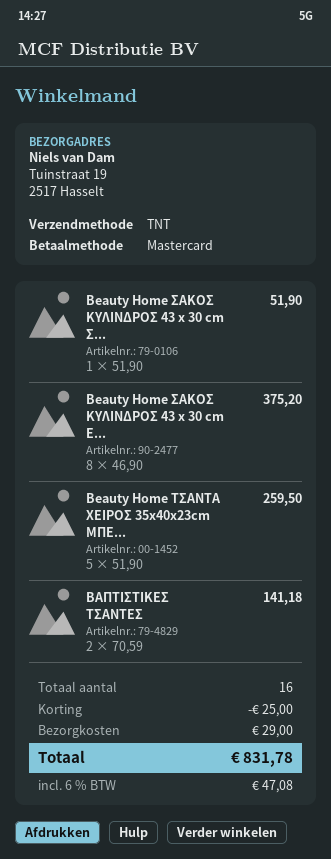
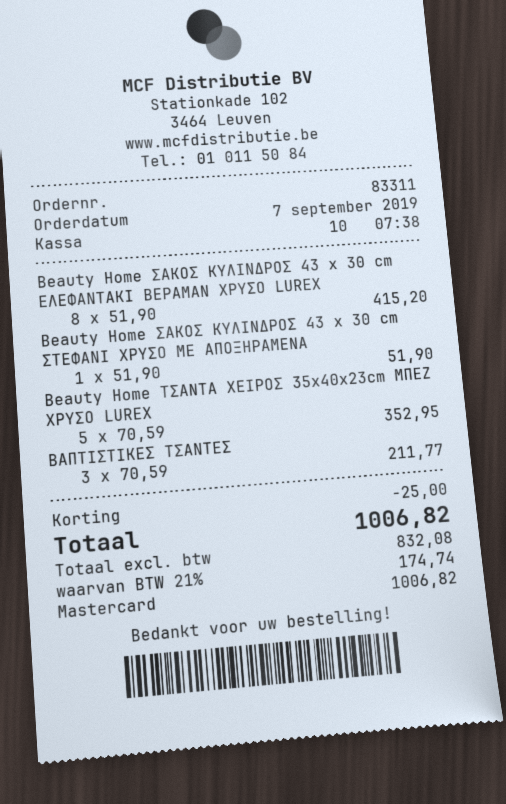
Beauty Home ΣΑΚΟΣ ΚΥΛΙΝΔΡΟΣ 43 x 30 cm Ε...: 8 x 46.90 = 375.20 -> 8 x 51.90 = 415.20
Beauty Home ΤΣΑΝΤΑ ΧΕΙΡΟΣ 35x40x23cm ΜΠΕ...: 5 x 51.90 = 259.50 -> 5 x 70.59 = 352.95
ΒΑΠΤΙΣΤΙΚΕΣ ΤΣΑΝΤΕΣ: 2 x 70.59 = 141.18 -> 3 x 70.59 = 211.77
shipping: 29.00 -> none
tax: 6% = 47.08 -> 21% = 174.74
total: 831.78 -> 1006.82

